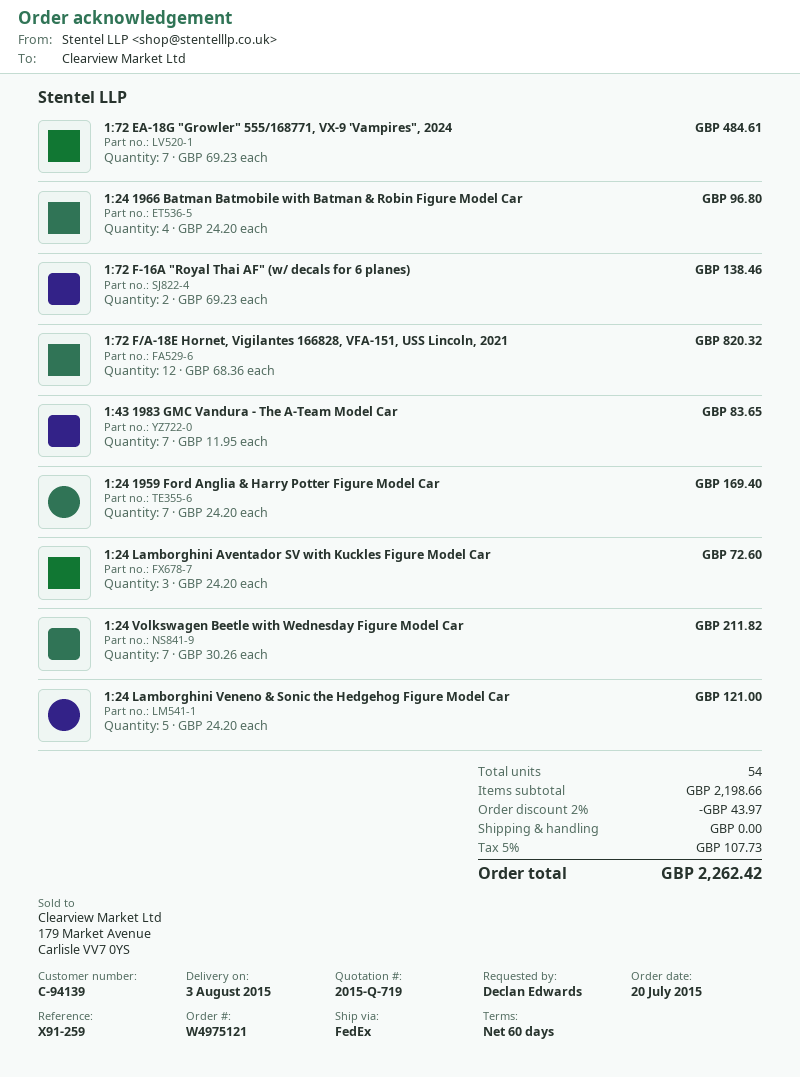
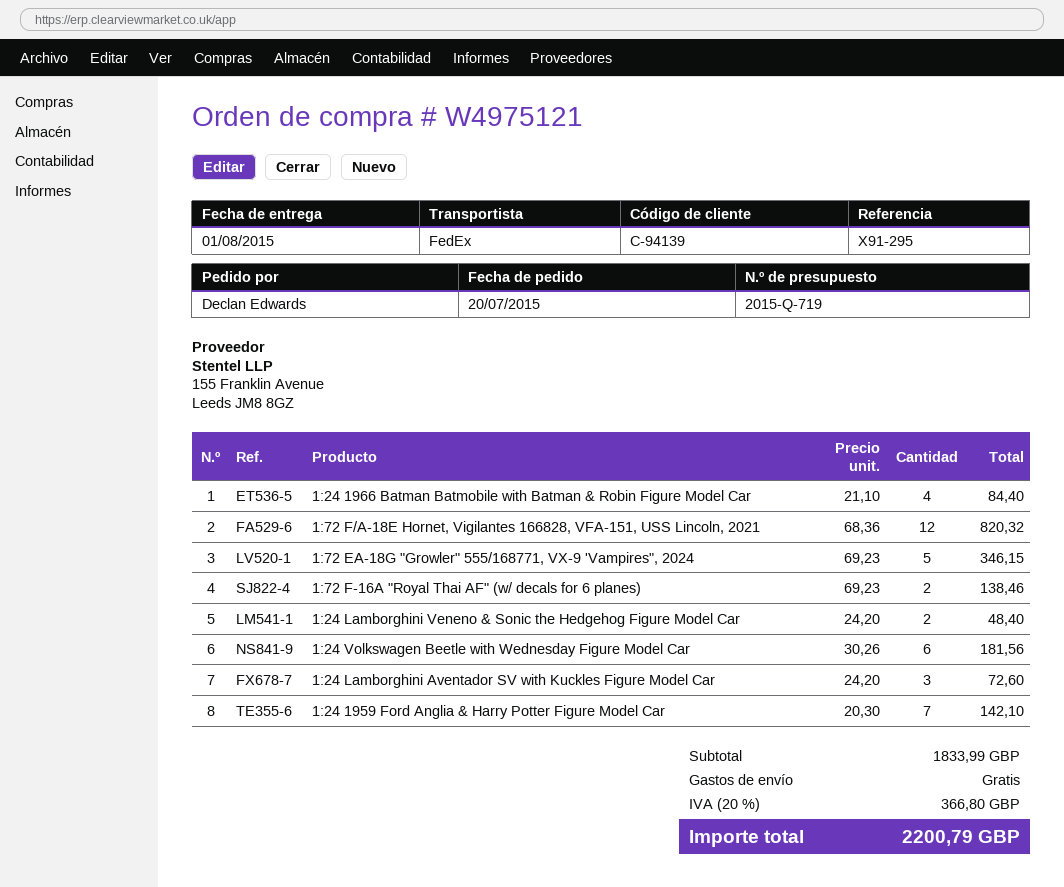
delivery date: 2015-08-03 -> 2015-08-01
reference: X91-259 -> X91-295
1:72 EA-18G "Growler" 555/168771, VX-9 'Vampires", 2024: 7 x 69.23 = 484.61 -> 5 x 69.23 = 346.15
1:24 1966 Batman Batmobile with Batman & Robin Figure Model Car: 4 x 24.20 = 96.80 -> 4 x 21.10 = 84.40
1:43 1983 GMC Vandura - The A-Team Model Car: 7 x 11.95 = 83.65 -> none
1:24 1959 Ford Anglia & Harry Potter Figure Model Car: 7 x 24.20 = 169.40 -> 7 x 20.30 = 142.10
1:24 Volkswagen Beetle with Wednesday Figure Model Car: 7 x 30.26 = 211.82 -> 6 x 30.26 = 181.56
1:24 Lamborghini Veneno & Sonic the Hedgehog Figure Model Car: 5 x 24.20 = 121.00 -> 2 x 24.20 = 48.40
subtotal: 2198.66 -> 1833.99
discount: 2% = 43.97 -> none
tax: 5% = 107.73 -> 20% = 366.80
total: 2262.42 -> 2200.79

